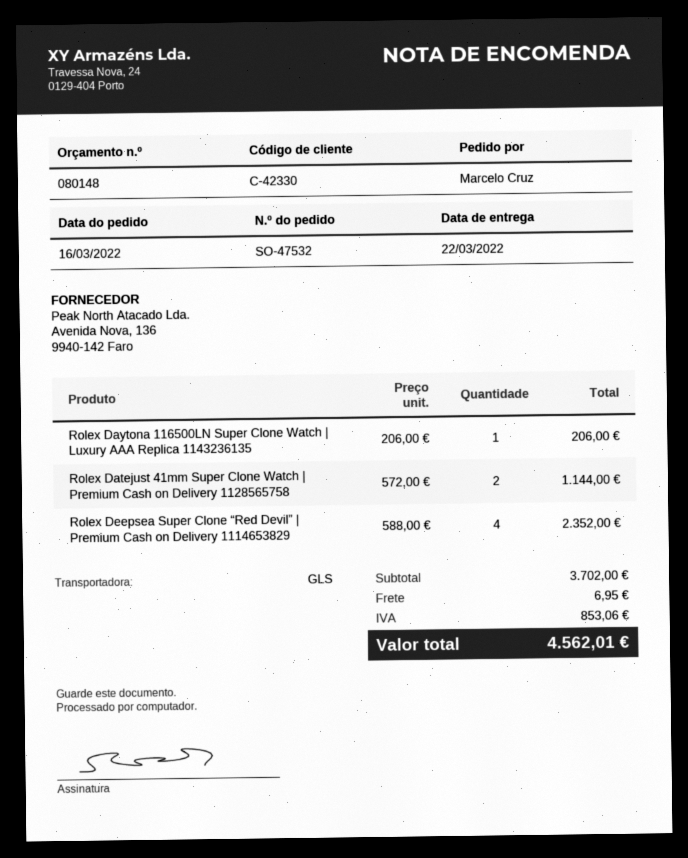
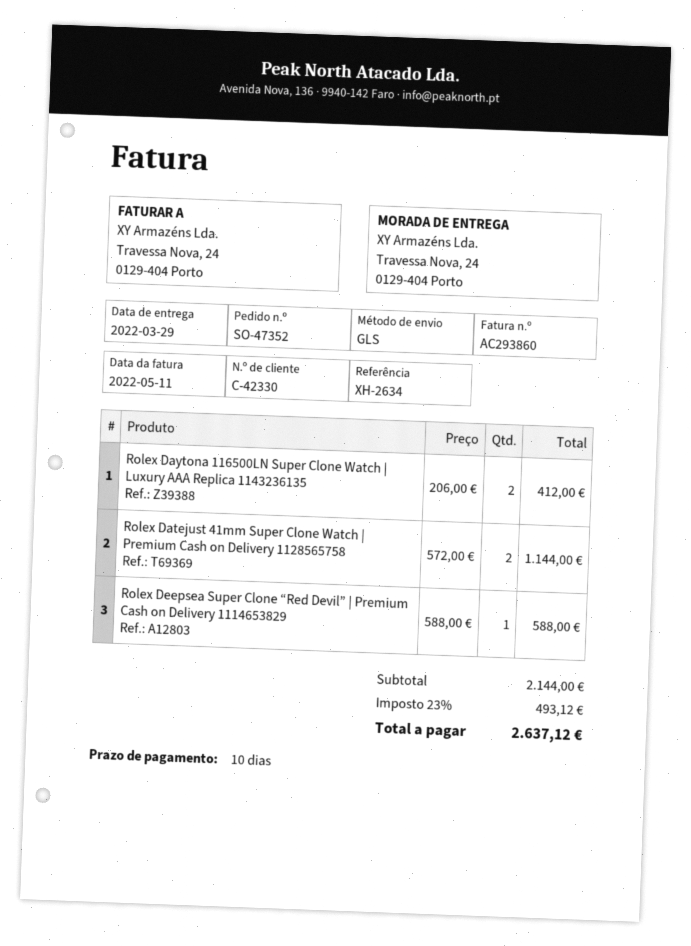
order number: SO-47532 -> SO-47352
delivery date: 2022-03-22 -> 2022-03-29
Rolex Daytona 116500LN Super Clone Watch | Luxury AAA Replica 1143236135: 1 x 206.00 = 206.00 -> 2 x 206.00 = 412.00
Rolex Deepsea Super Clone “Red Devil” | Premium Cash on Delivery 1114653829: 4 x 588.00 = 2352.00 -> 1 x 588.00 = 588.00
subtotal: 3702.00 -> 2144.00
shipping: 6.95 -> none
tax: 853.06 -> 493.12
total: 4562.01 -> 2637.12

